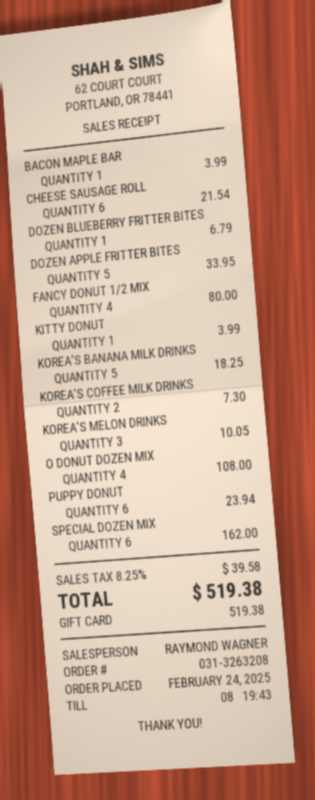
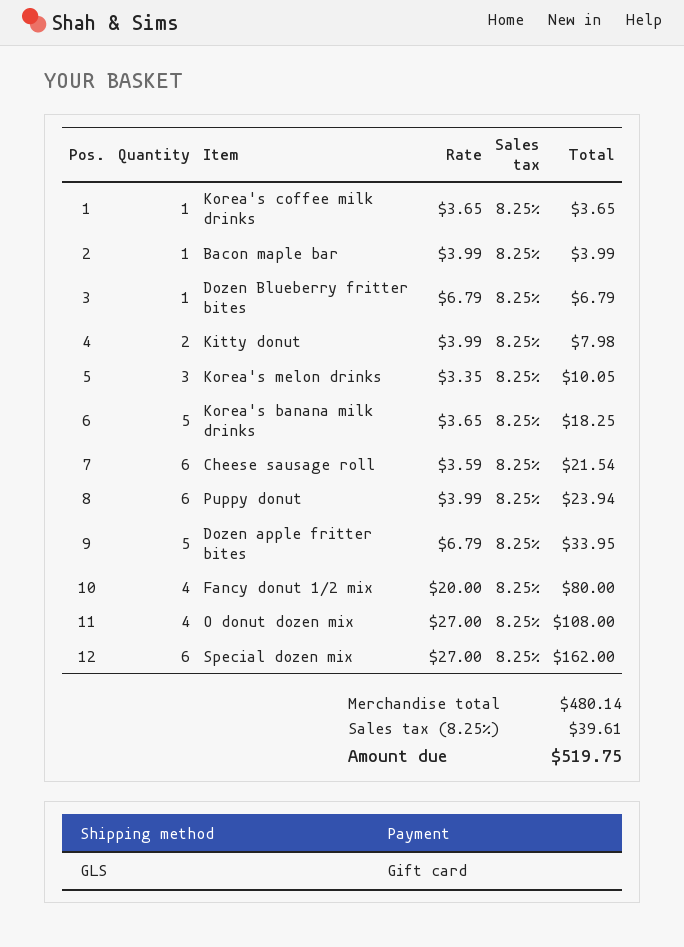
KITTY DONUT: 1 for 3.99 -> 2 for 7.98
KOREA'S COFFEE MILK DRINKS: 2 for 7.30 -> 1 for 3.65
tax: 8.25% = 39.58 -> 8.25% = 39.61
total: 519.38 -> 519.75

